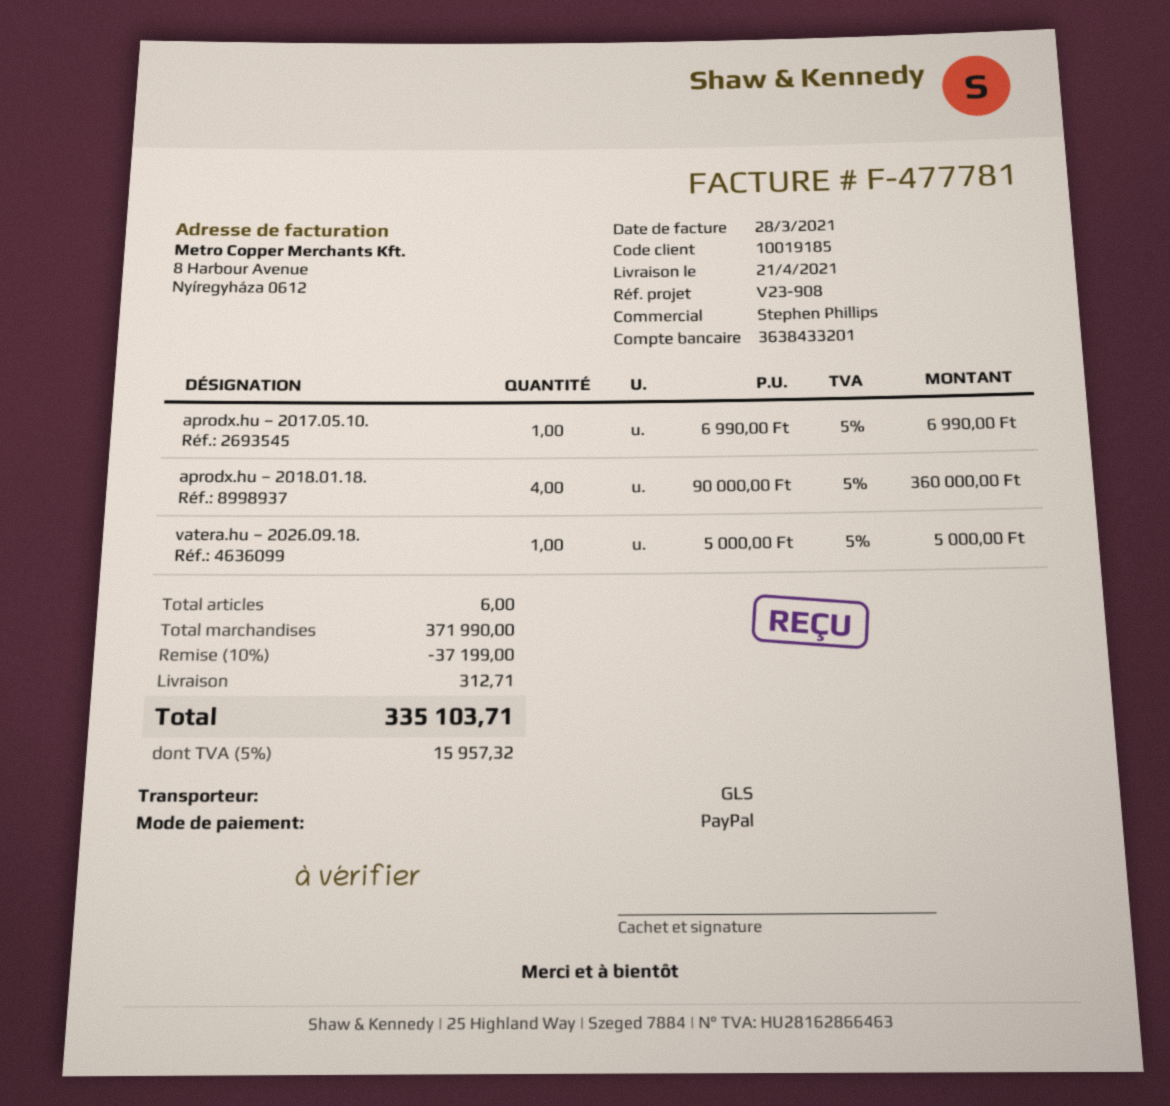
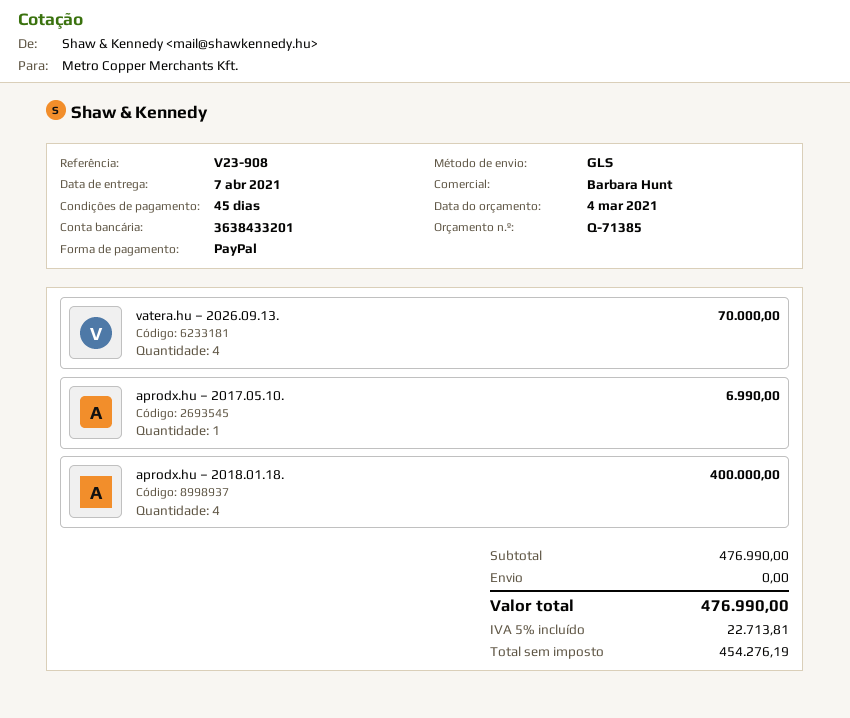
delivery date: 2021-04-21 -> 2021-04-07
sales rep: Stephen Phillips -> Barbara Hunt
aprodx.hu – 2018.01.18.: 4 for 360000.00 -> 4 for 400000.00
vatera.hu – 2026.09.18.: 1 for 5000.00 -> none
vatera.hu – 2026.09.13.: none -> 4 for 70000.00
subtotal: 371990.00 -> 476990.00
discount: 10% = 37199.00 -> none
shipping: 312.71 -> 0.00
tax: 5% = 15957.32 -> 5% = 22713.81
total: 335103.71 -> 476990.00

